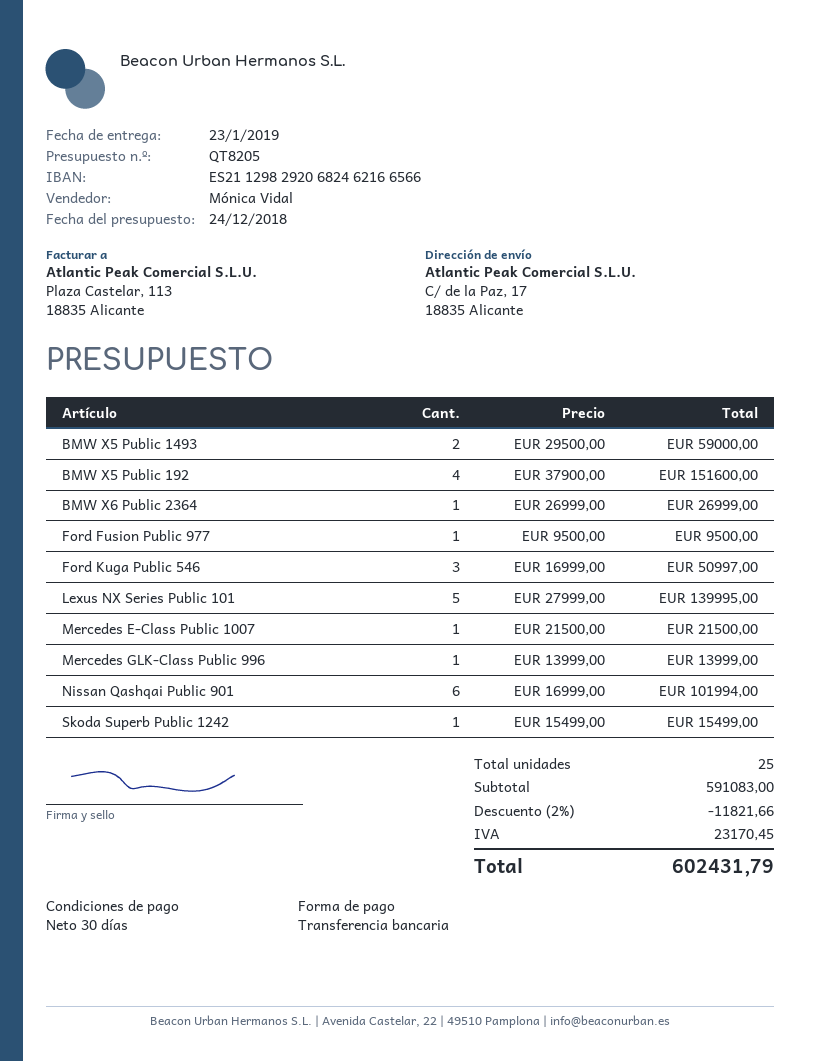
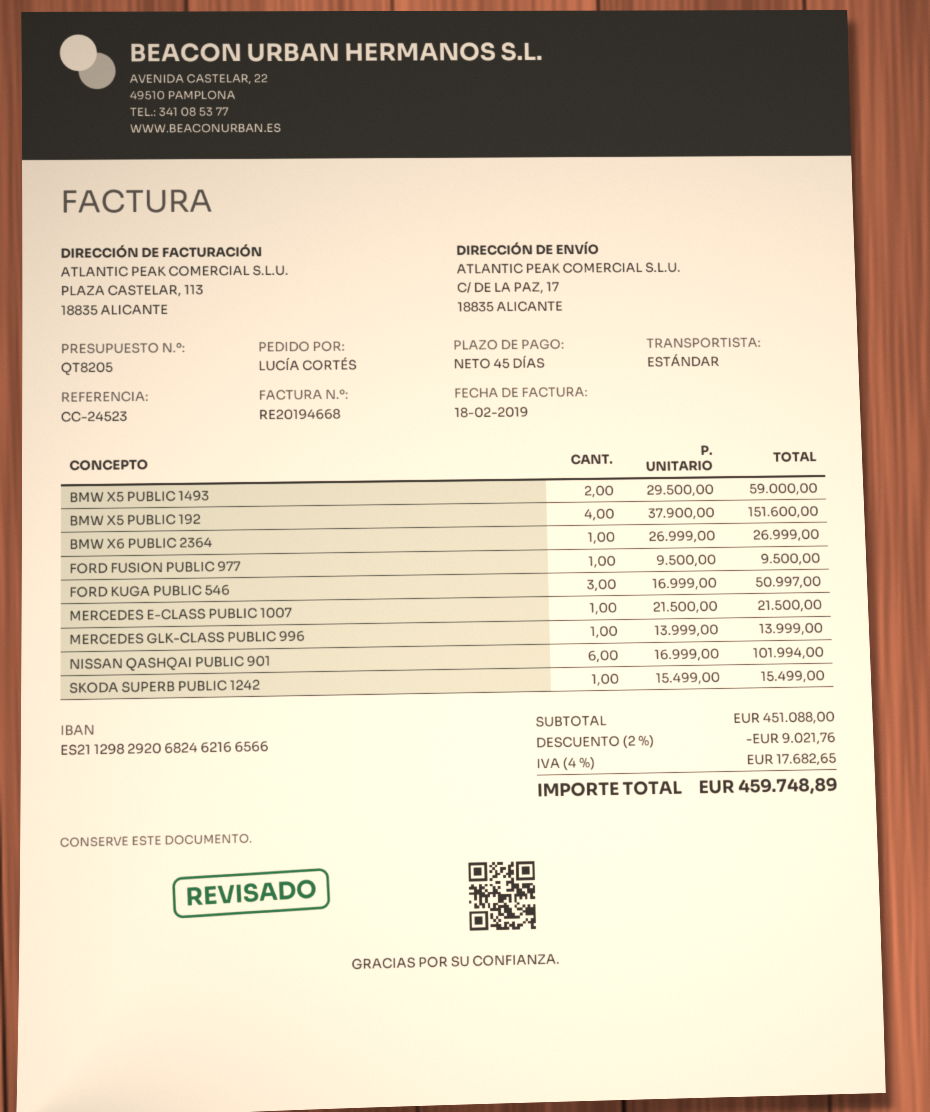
payment terms: 30 days -> 45 days
Lexus NX Series Public 101: 5 x 27999.00 = 139995.00 -> none
subtotal: 591083.00 -> 451088.00
discount: 2% = 11821.66 -> 2% = 9021.76
tax: 23170.45 -> 17682.65
total: 602431.79 -> 459748.89

